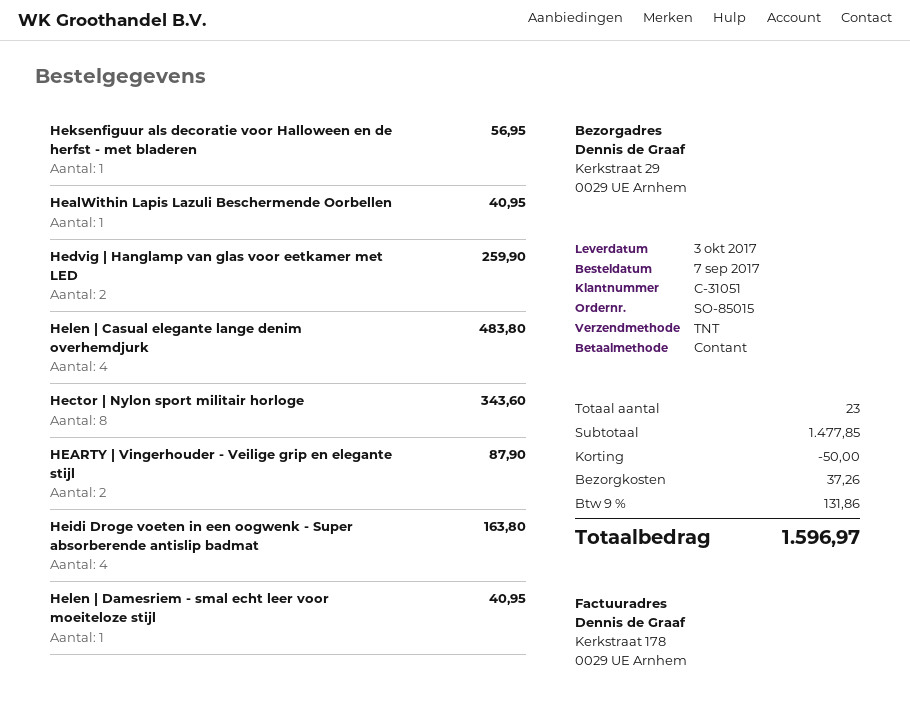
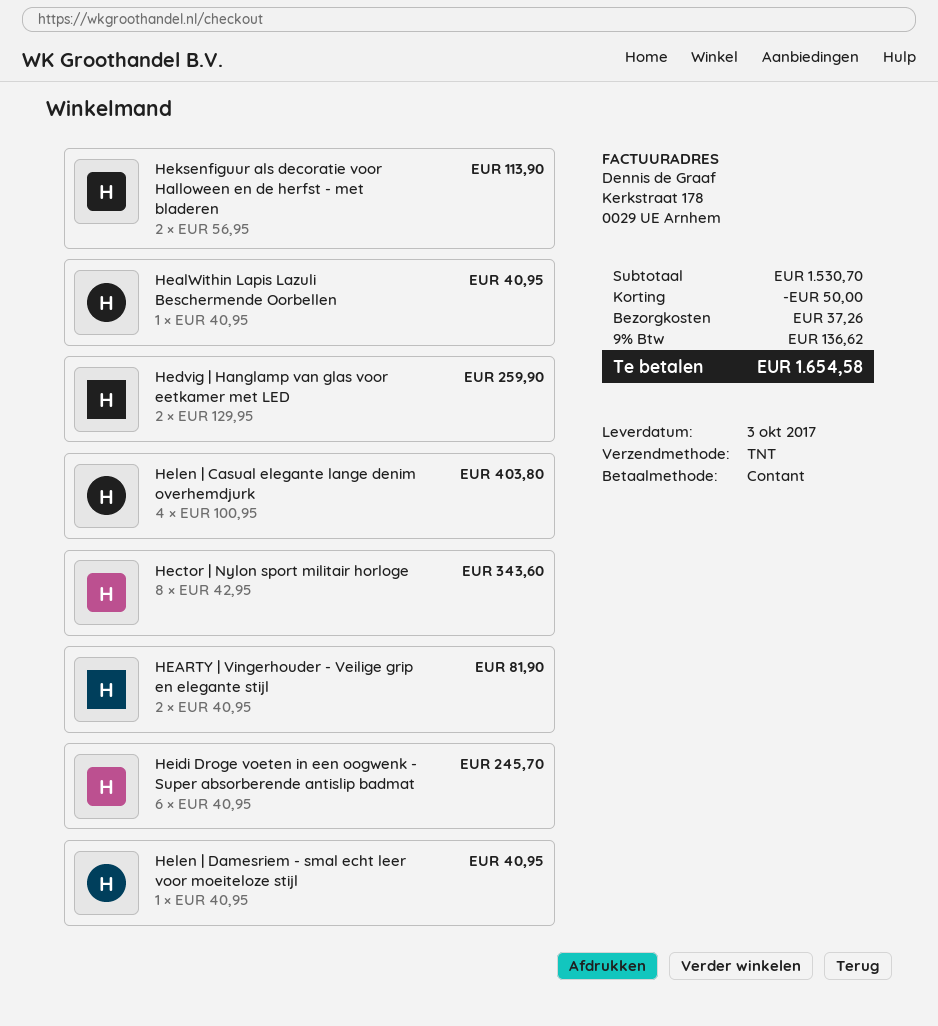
Heksenfiguur als decoratie voor Halloween en de herfst - met bladeren: 1 for 56.95 -> 2 for 113.90
Helen | Casual elegante lange denim overhemdjurk: 4 for 483.80 -> 4 for 403.80
HEARTY | Vingerhouder - Veilige grip en elegante stijl: 2 for 87.90 -> 2 for 81.90
Heidi Droge voeten in een oogwenk - Super absorberende antislip badmat: 4 for 163.80 -> 6 for 245.70
subtotal: 1477.85 -> 1530.70
tax: 9% = 131.86 -> 9% = 136.62
total: 1596.97 -> 1654.58

